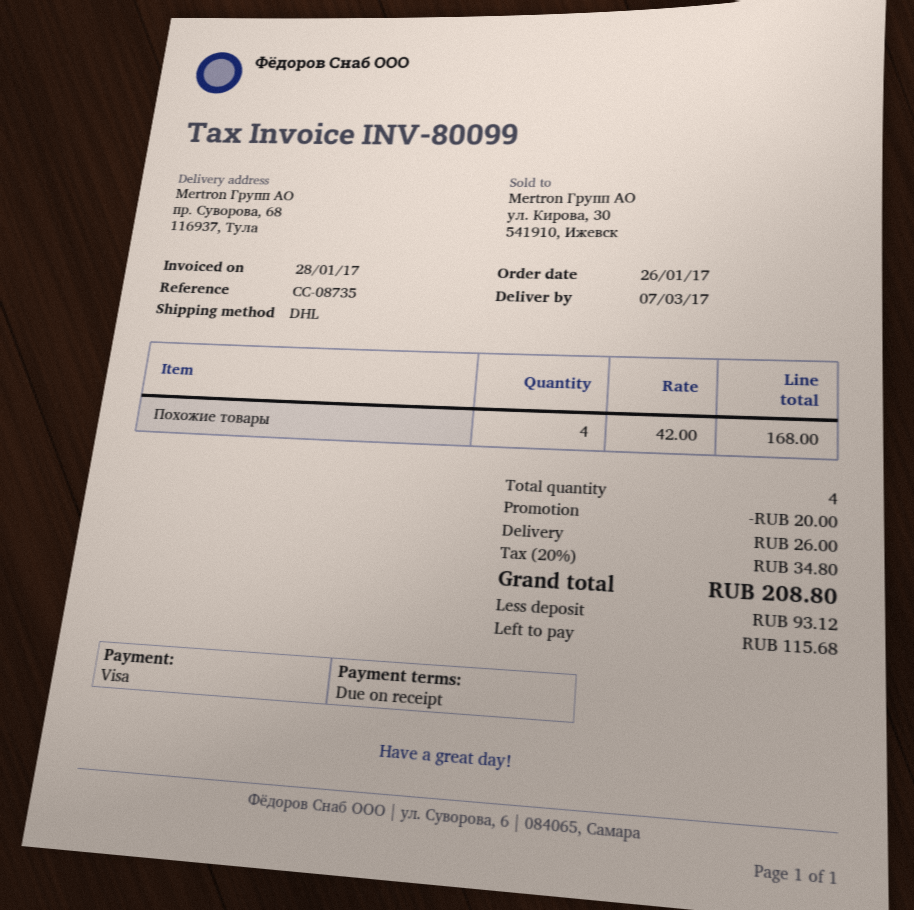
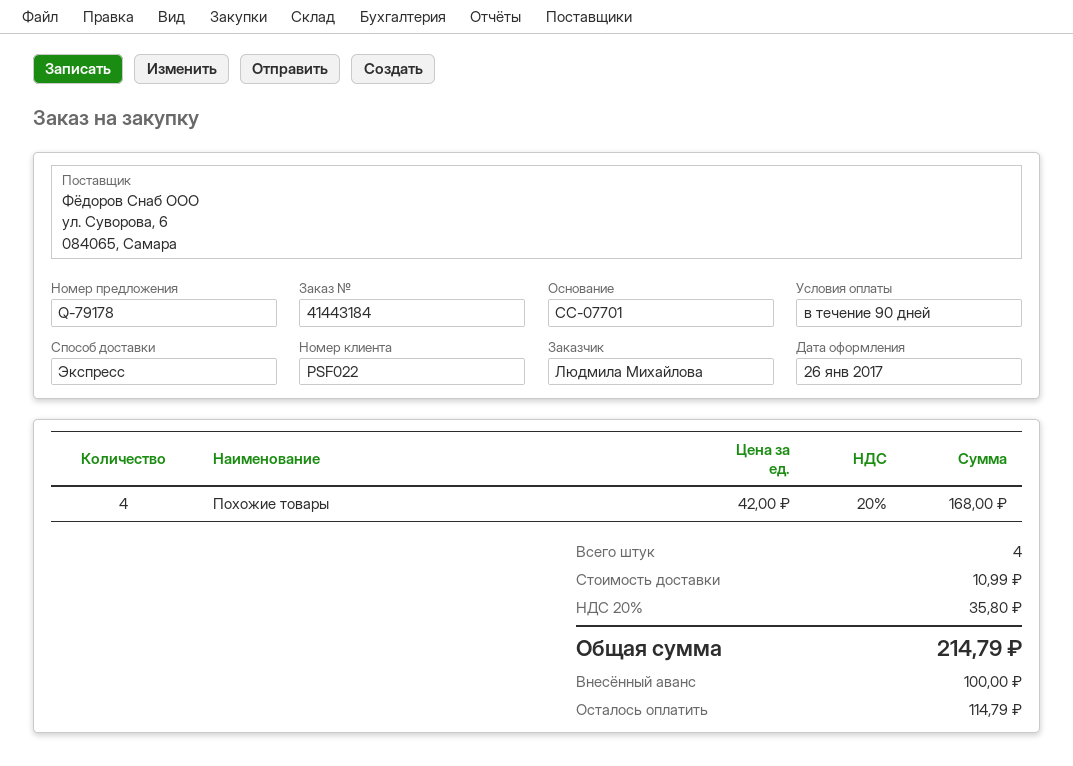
payment terms: on receipt -> 90 days
reference: CC-08735 -> CC-07701
shipping method: DHL -> express
discount: 20.00 -> none
shipping: 26.00 -> 10.99
tax: 20% = 34.80 -> 20% = 35.80
total: 208.80 -> 214.79
deposit: 93.12 -> 100.00
balance: 115.68 -> 114.79

